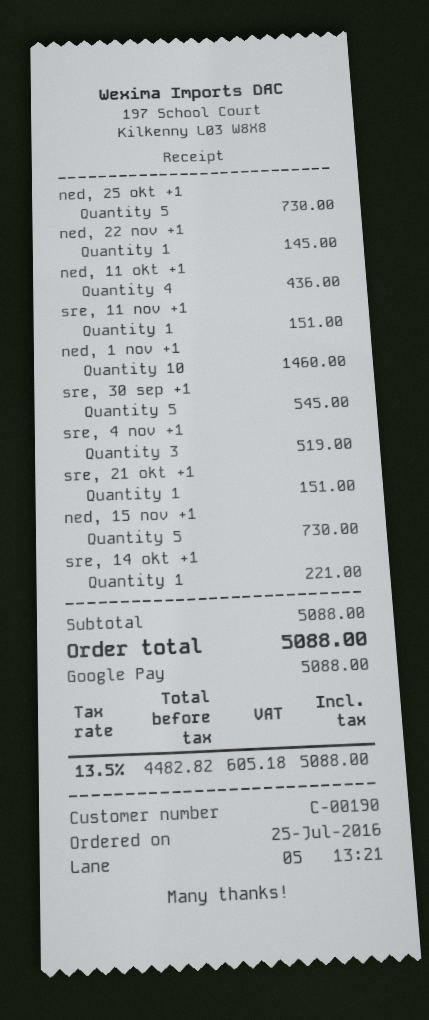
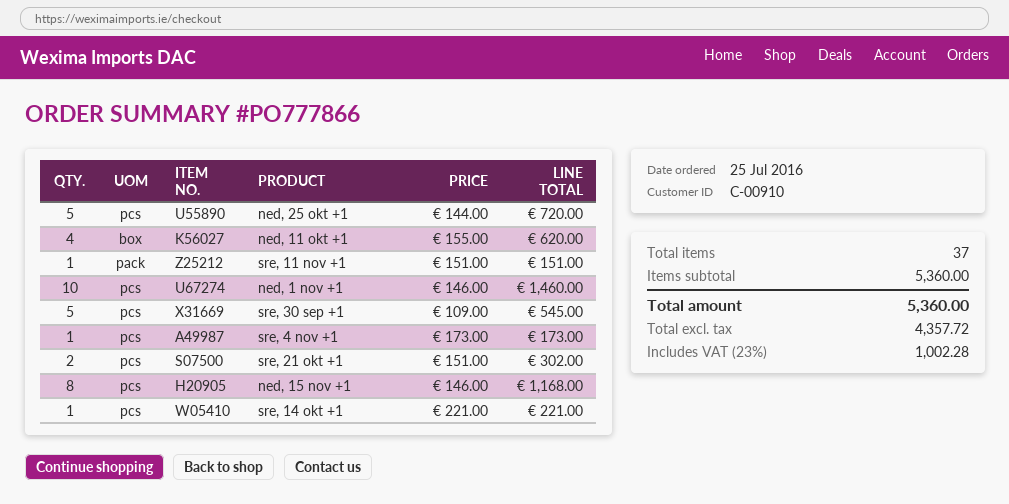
customer number: C-00190 -> C-00910
ned, 25 okt +1: 5 for 730.00 -> 5 for 720.00
ned, 22 nov +1: 1 for 145.00 -> none
ned, 11 okt +1: 4 for 436.00 -> 4 for 620.00
sre, 4 nov +1: 3 for 519.00 -> 1 for 173.00
sre, 21 okt +1: 1 for 151.00 -> 2 for 302.00
ned, 15 nov +1: 5 for 730.00 -> 8 for 1168.00
subtotal: 5088.00 -> 5360.00
net: 4482.82 -> 4357.72
tax: 13.5% = 605.18 -> 23% = 1002.28
total: 5088.00 -> 5360.00

